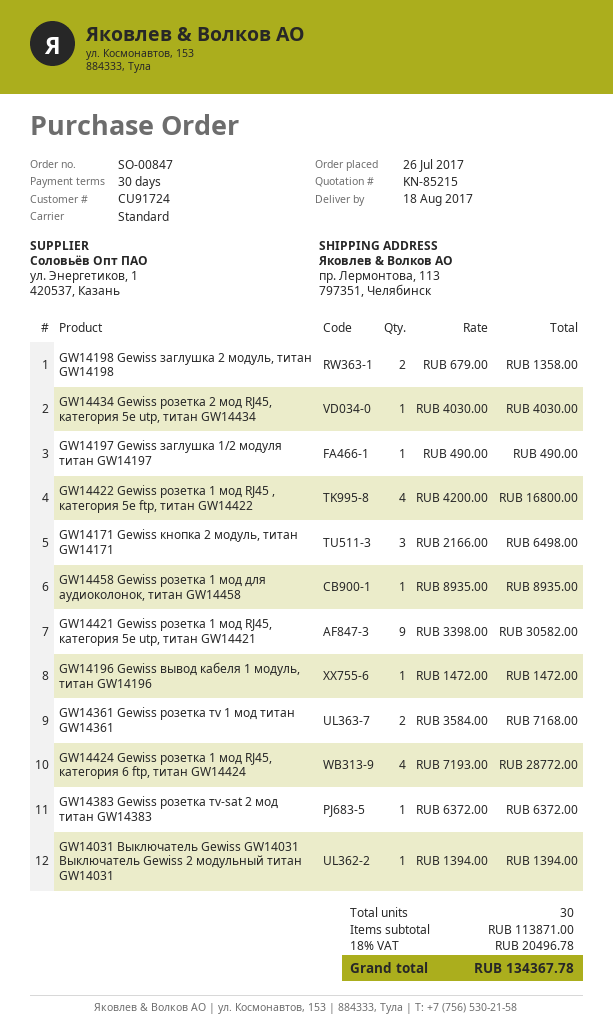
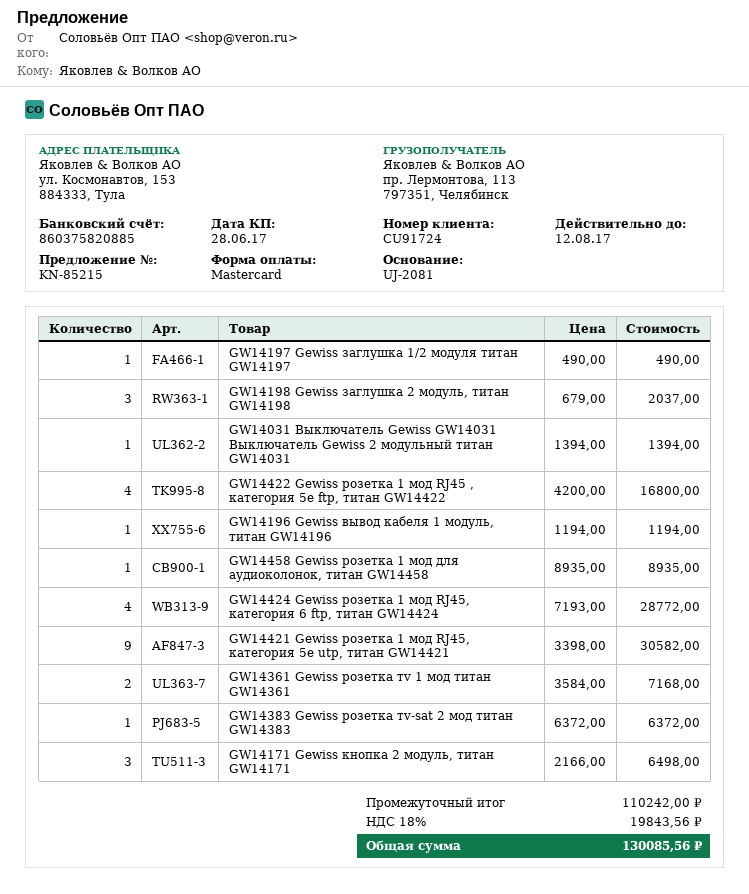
GW14198 Gewiss заглушка 2 модуль, титан GW14198: 2 x 679.00 = 1358.00 -> 3 x 679.00 = 2037.00
GW14434 Gewiss розетка 2 мод RJ45, категория 5e utp, титан GW14434: 1 x 4030.00 = 4030.00 -> none
GW14196 Gewiss вывод кабеля 1 модуль, титан GW14196: 1 x 1472.00 = 1472.00 -> 1 x 1194.00 = 1194.00
subtotal: 113871.00 -> 110242.00
tax: 18% = 20496.78 -> 18% = 19843.56
total: 134367.78 -> 130085.56

